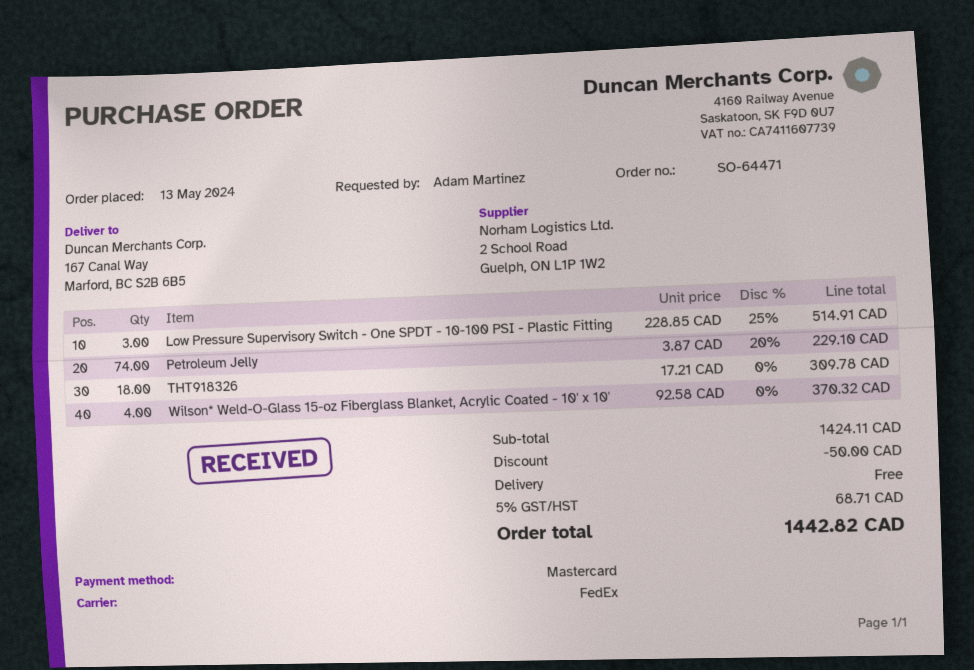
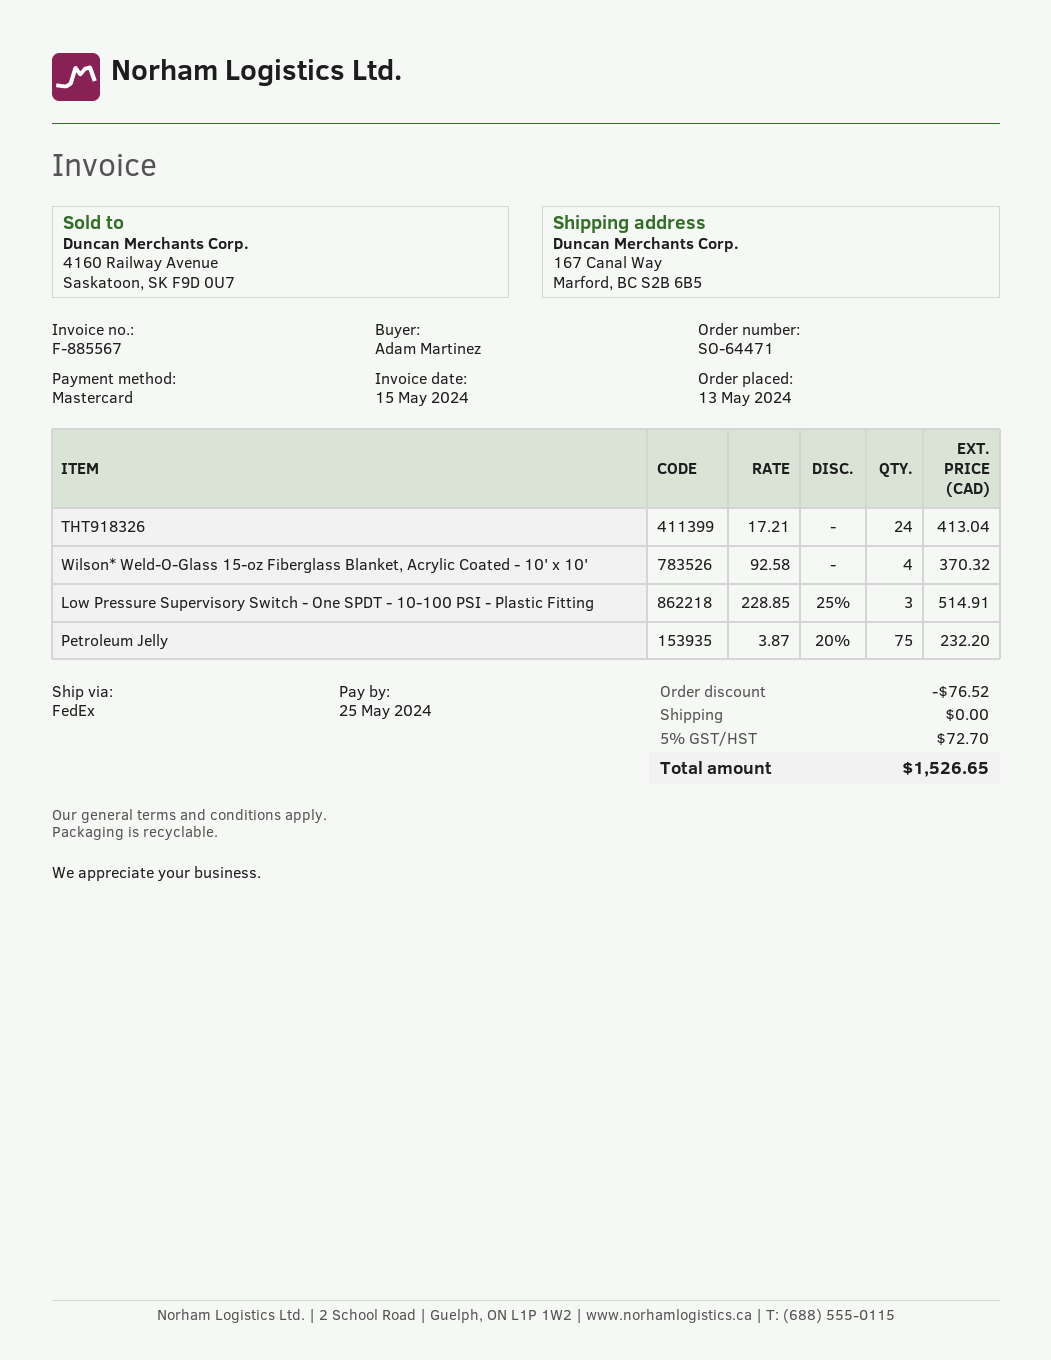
Petroleum Jelly: 74 x 3.87 - 20% = 229.10 -> 75 x 3.87 - 20% = 232.20
THT918326: 18 x 17.21 = 309.78 -> 24 x 17.21 = 413.04
discount: 50.00 -> 76.52
tax: 5% = 68.71 -> 5% = 72.70
total: 1442.82 -> 1526.65

